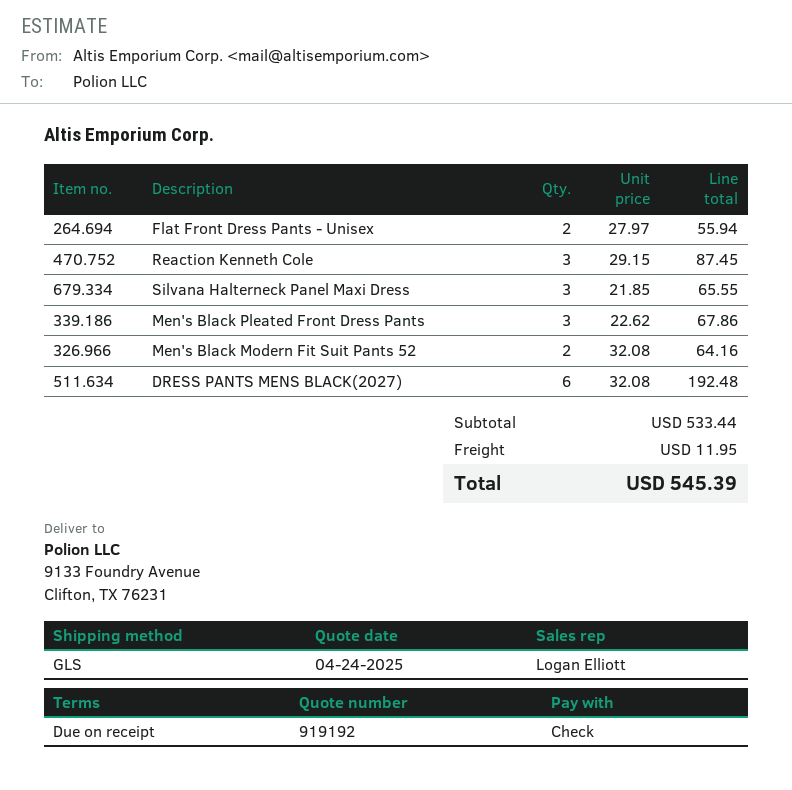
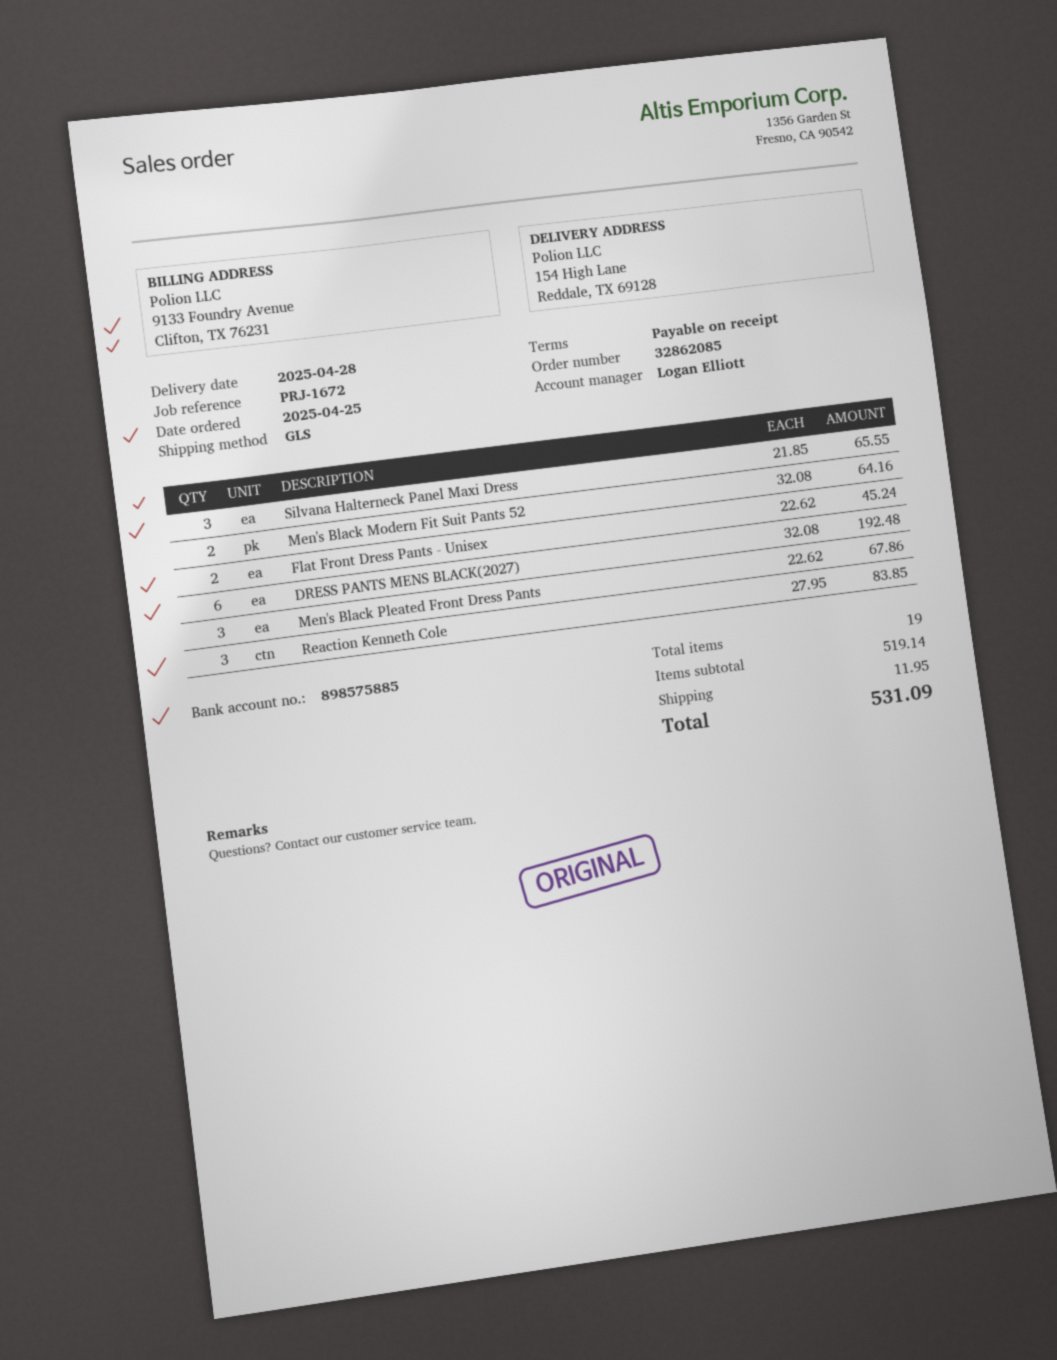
ship to: 9133 Foundry Avenue, Clifton, TX 76231 -> 154 High Lane, Reddale, TX 69128
Flat Front Dress Pants - Unisex: 2 x 27.97 = 55.94 -> 2 x 22.62 = 45.24
Reaction Kenneth Cole: 3 x 29.15 = 87.45 -> 3 x 27.95 = 83.85
subtotal: 533.44 -> 519.14
total: 545.39 -> 531.09

